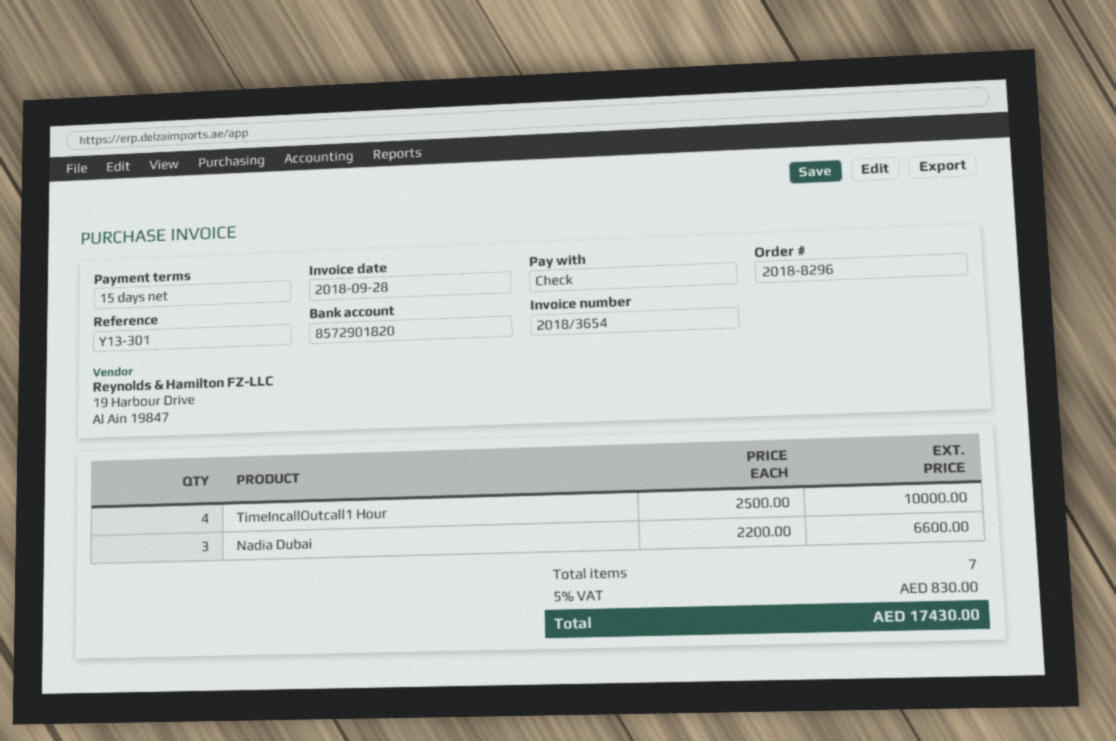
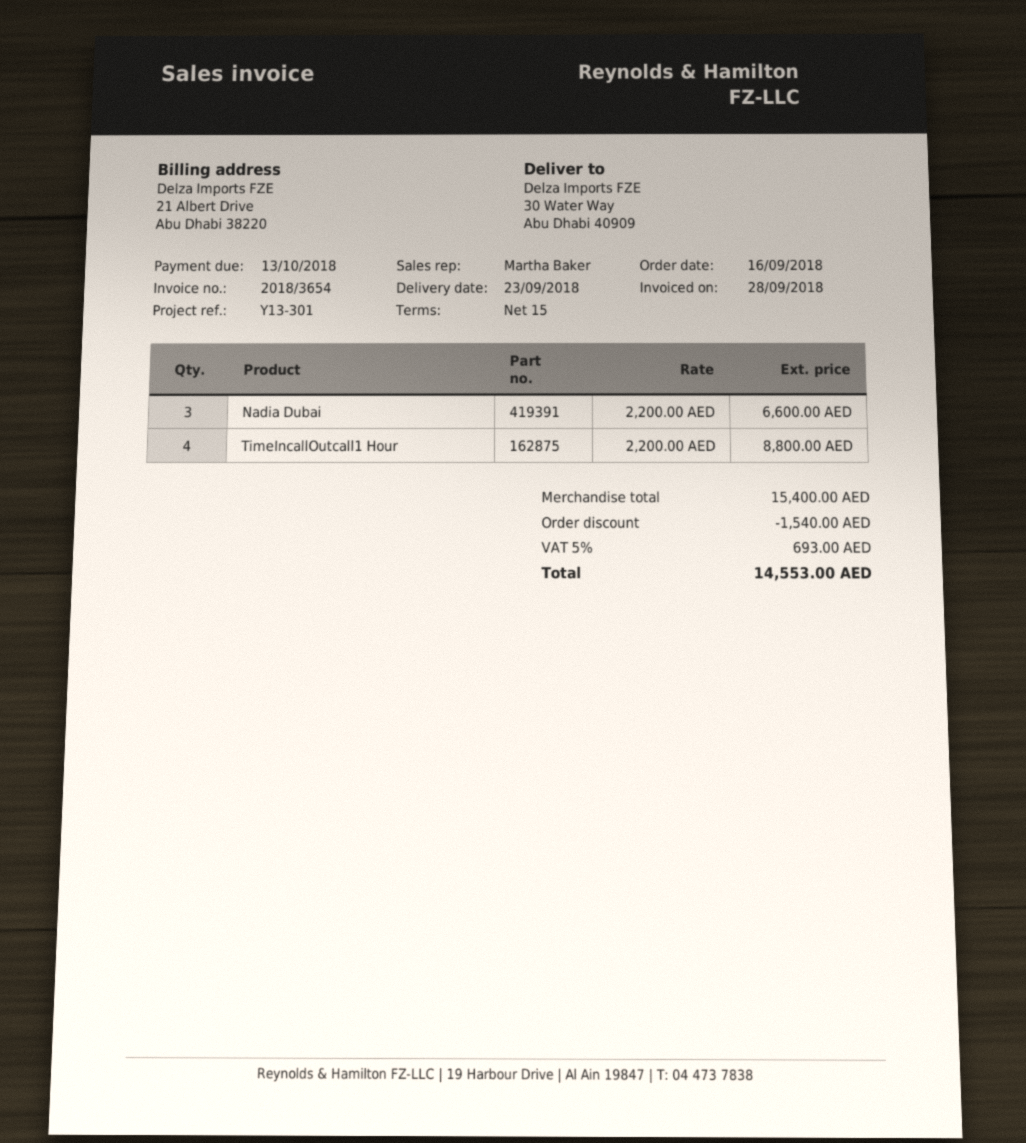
TimeIncallOutcall1 Hour: 4 x 2500.00 = 10000.00 -> 4 x 2200.00 = 8800.00
discount: none -> 1540.00
tax: 5% = 830.00 -> 5% = 693.00
total: 17430.00 -> 14553.00

